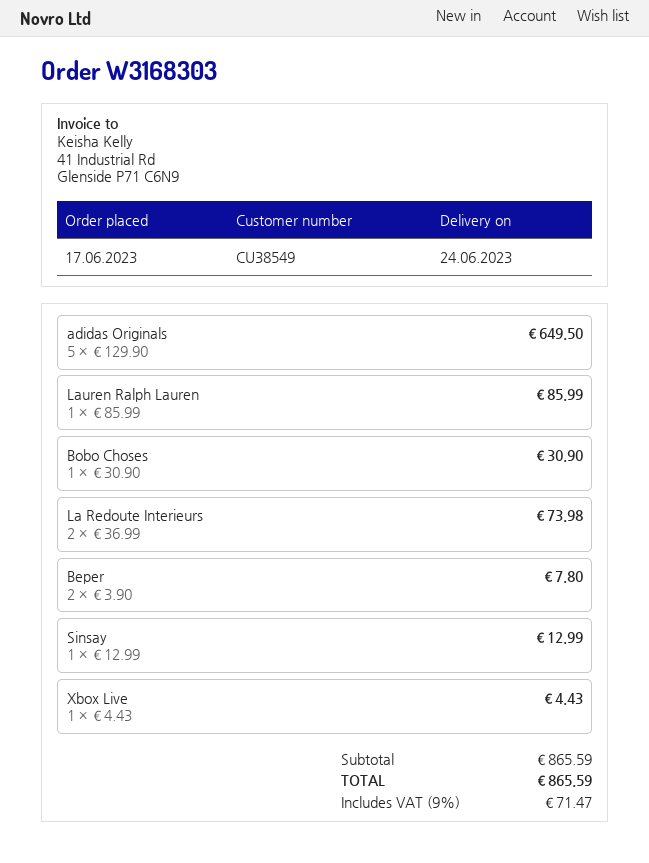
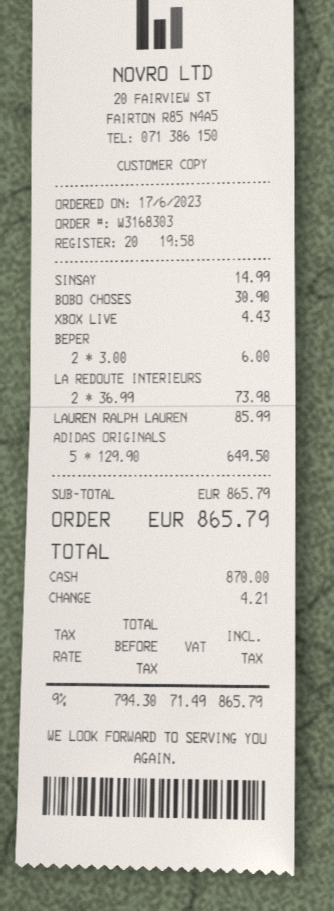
Beper: 2 x 3.90 = 7.80 -> 2 x 3.00 = 6.00
Sinsay: 1 x 12.99 = 12.99 -> 1 x 14.99 = 14.99
subtotal: 865.59 -> 865.79
tax: 9% = 71.47 -> 9% = 71.49
total: 865.59 -> 865.79

